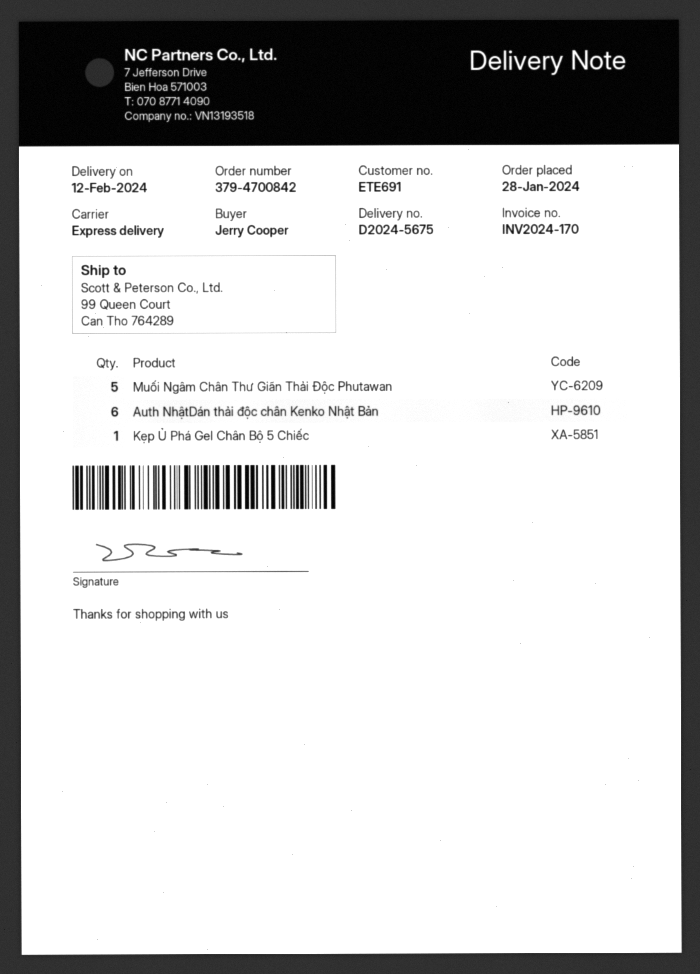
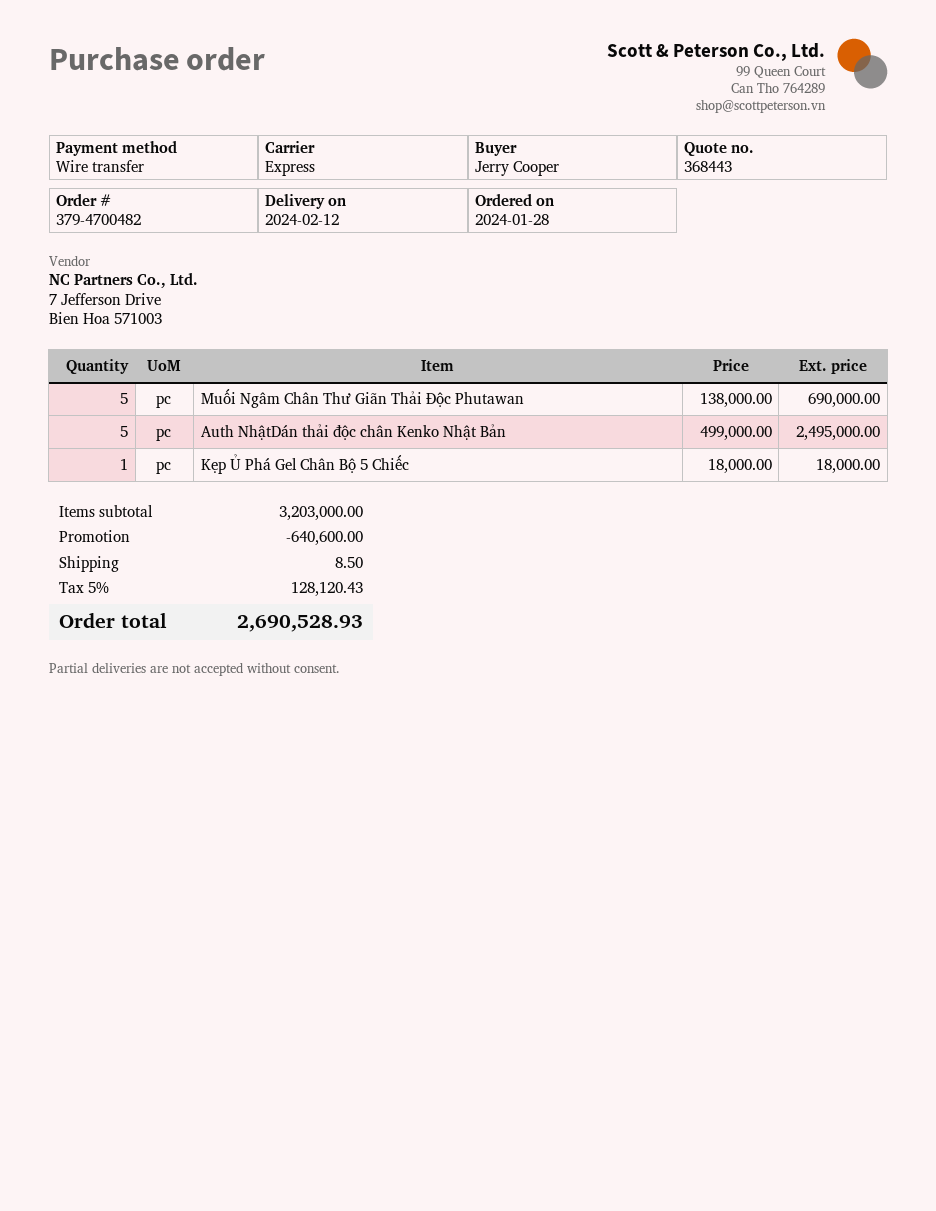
order number: 379-4700842 -> 379-4700482
Auth NhậtDán thải độc chân Kenko Nhật Bản: 6 -> 5

